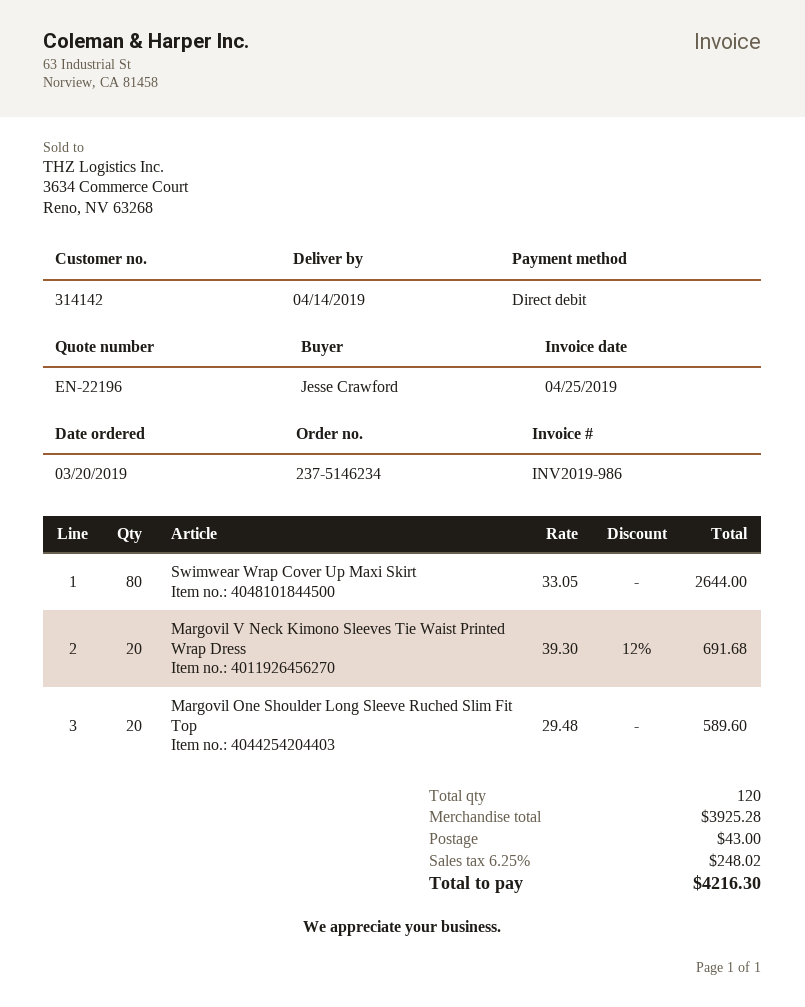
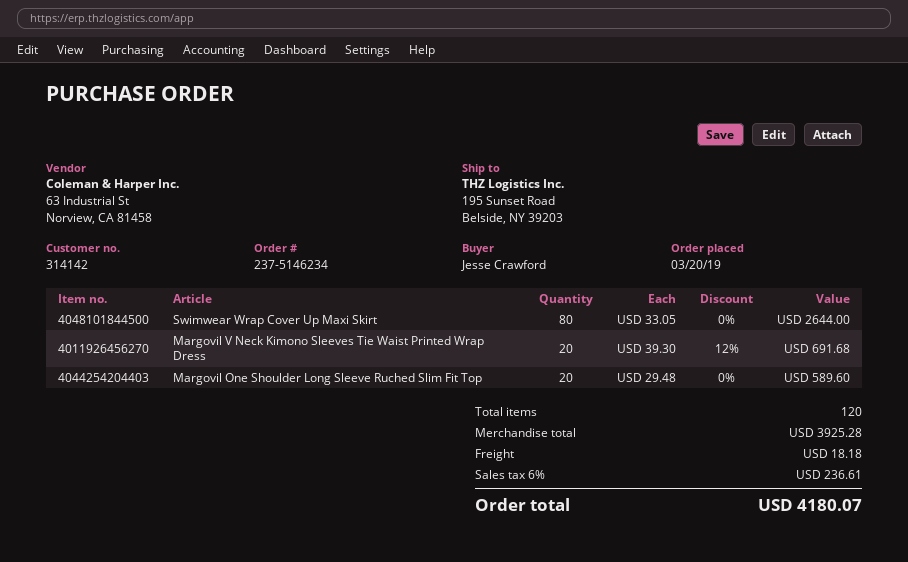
shipping: 43.00 -> 18.18
tax: 6.25% = 248.02 -> 6% = 236.61
total: 4216.30 -> 4180.07

